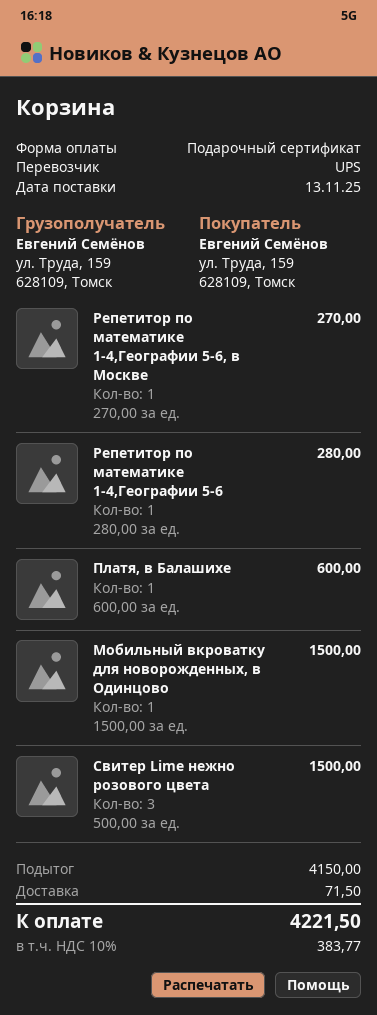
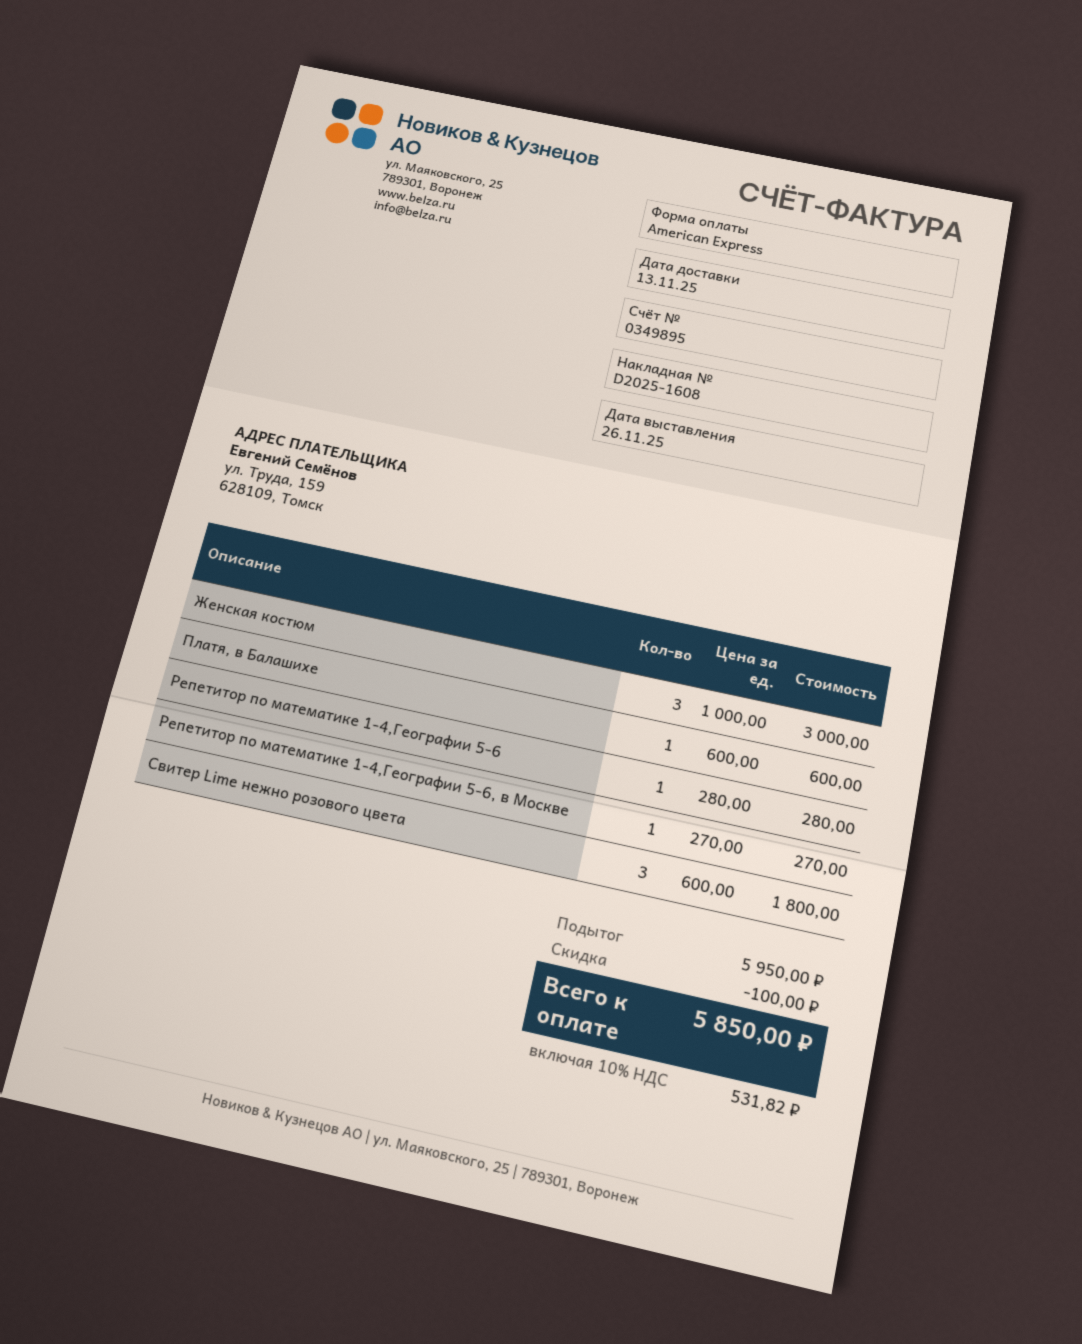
payment method: gift card -> American Express
Мобильный вкроватку для новорожденных, в Одинцово: 1 x 1500.00 = 1500.00 -> none
Свитер Lime нежно розового цвета: 3 x 500.00 = 1500.00 -> 3 x 600.00 = 1800.00
Женская костюм: none -> 3 x 1000.00 = 3000.00
subtotal: 4150.00 -> 5950.00
discount: none -> 100.00
shipping: 71.50 -> none
tax: 10% = 383.77 -> 10% = 531.82
total: 4221.50 -> 5850.00

